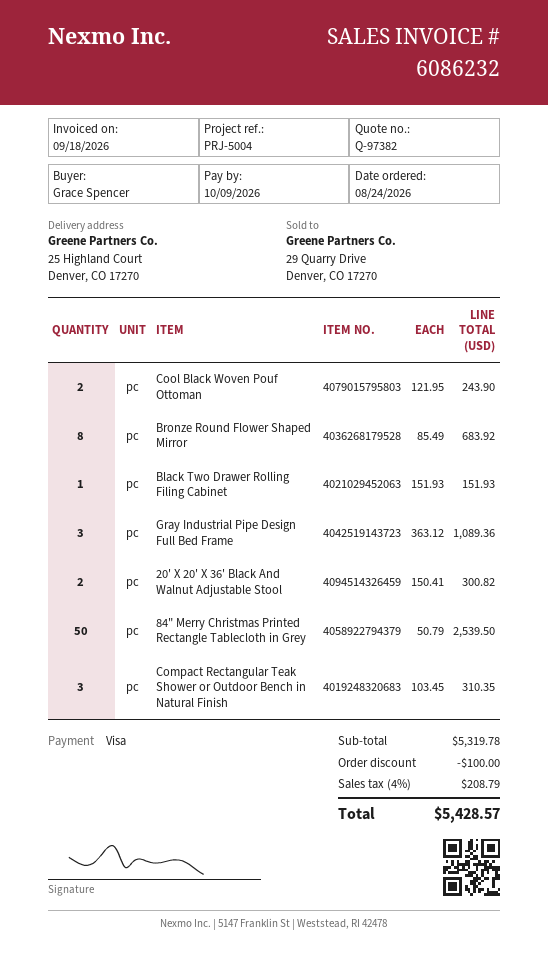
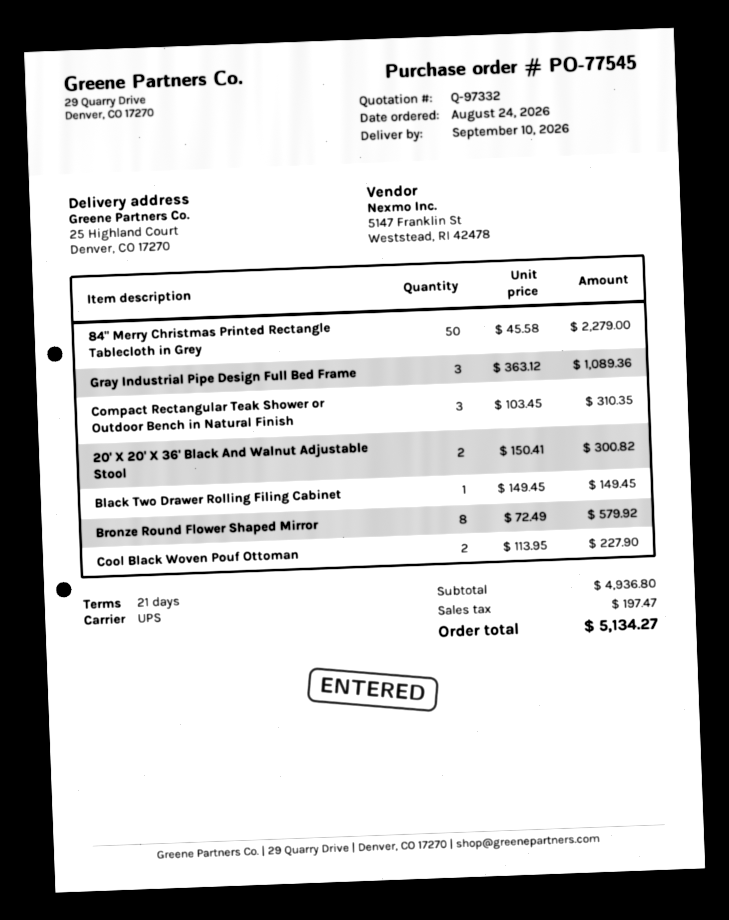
quote number: Q-97382 -> Q-97332
Cool Black Woven Pouf Ottoman: 2 x 121.95 = 243.90 -> 2 x 113.95 = 227.90
Bronze Round Flower Shaped Mirror: 8 x 85.49 = 683.92 -> 8 x 72.49 = 579.92
Black Two Drawer Rolling Filing Cabinet: 1 x 151.93 = 151.93 -> 1 x 149.45 = 149.45
84" Merry Christmas Printed Rectangle Tablecloth in Grey: 50 x 50.79 = 2539.50 -> 50 x 45.58 = 2279.00
subtotal: 5319.78 -> 4936.80
discount: 100.00 -> none
tax: 208.79 -> 197.47
total: 5428.57 -> 5134.27

